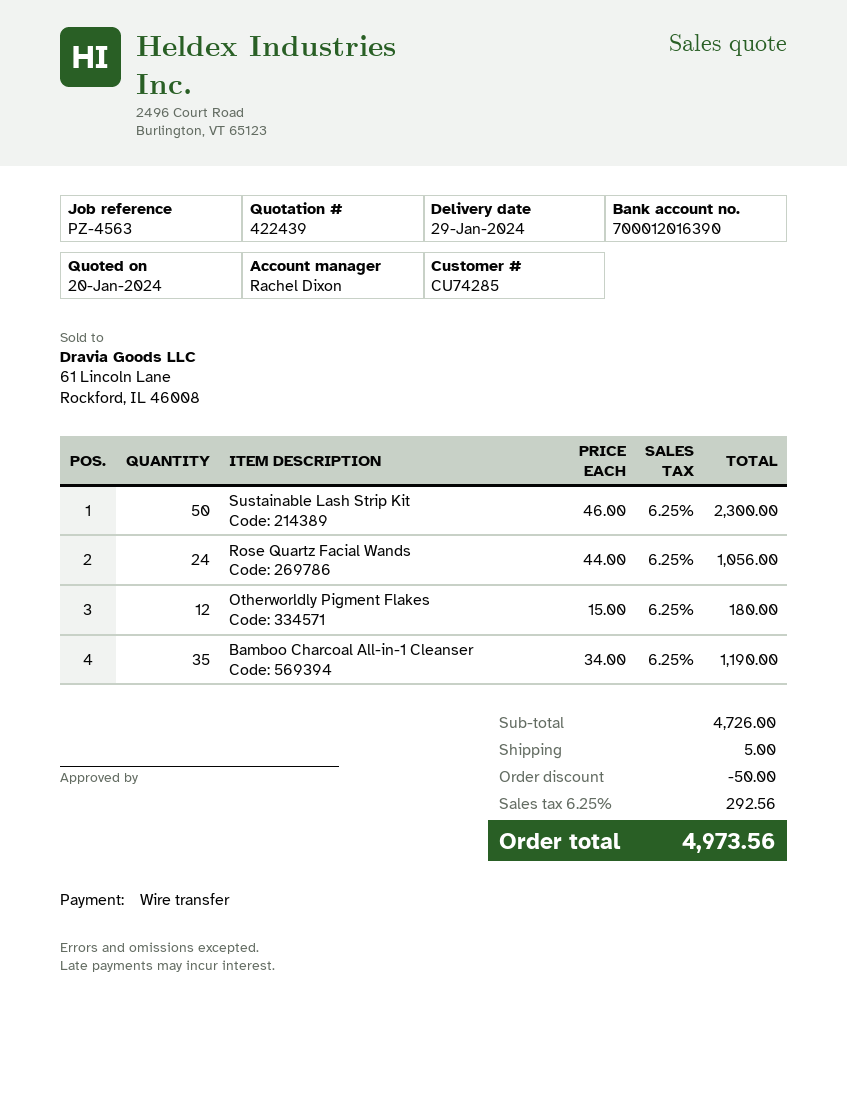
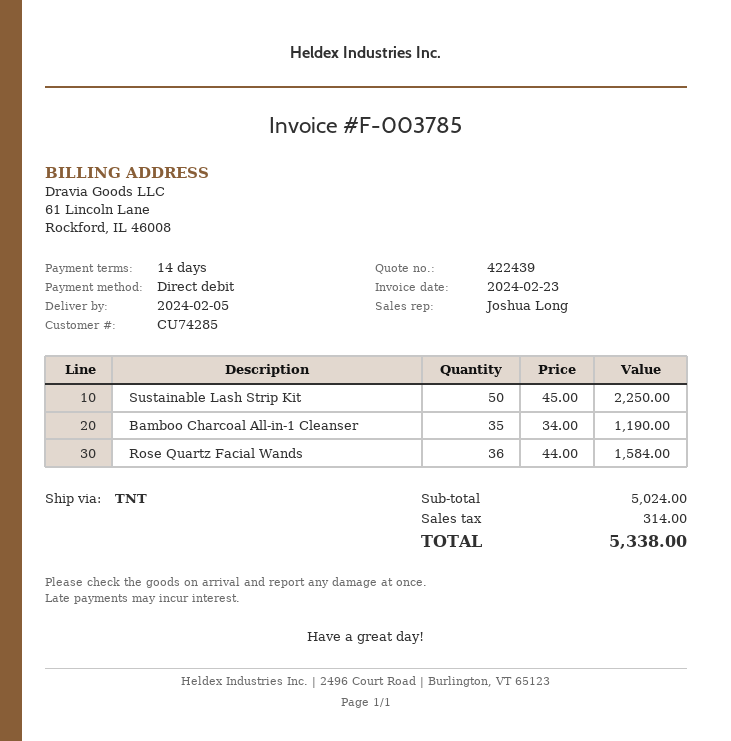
delivery date: 2024-01-29 -> 2024-02-05
sales rep: Rachel Dixon -> Joshua Long
payment method: bank transfer -> direct debit
Sustainable Lash Strip Kit: 50 x 46.00 = 2300.00 -> 50 x 45.00 = 2250.00
Rose Quartz Facial Wands: 24 x 44.00 = 1056.00 -> 36 x 44.00 = 1584.00
Otherworldly Pigment Flakes: 12 x 15.00 = 180.00 -> none
subtotal: 4726.00 -> 5024.00
discount: 50.00 -> none
shipping: 5.00 -> none
tax: 292.56 -> 314.00
total: 4973.56 -> 5338.00

